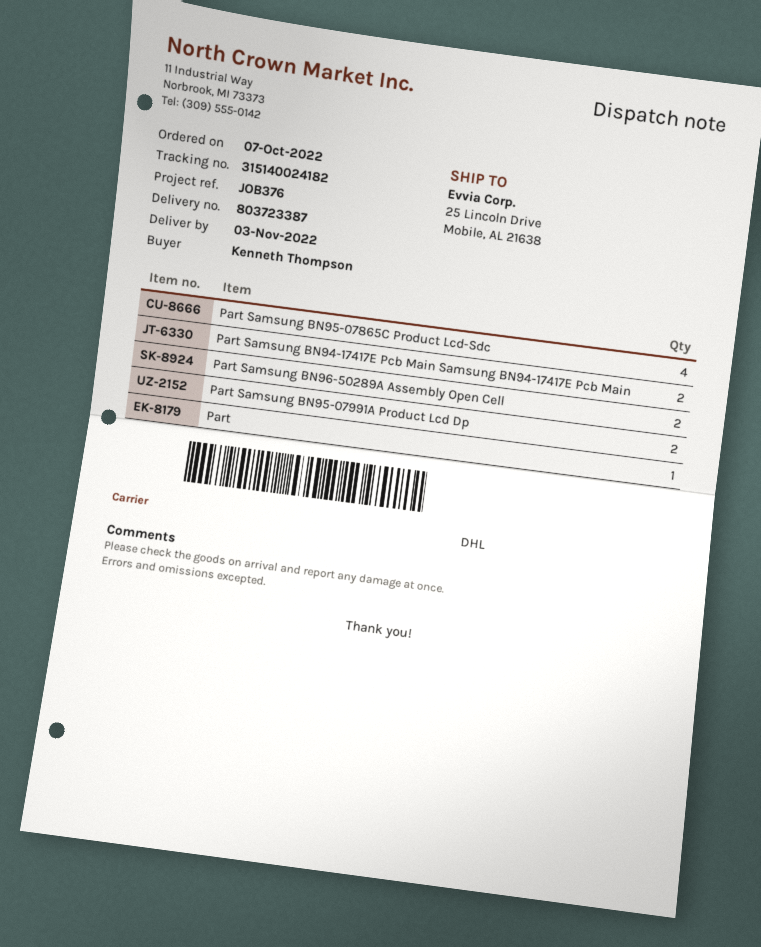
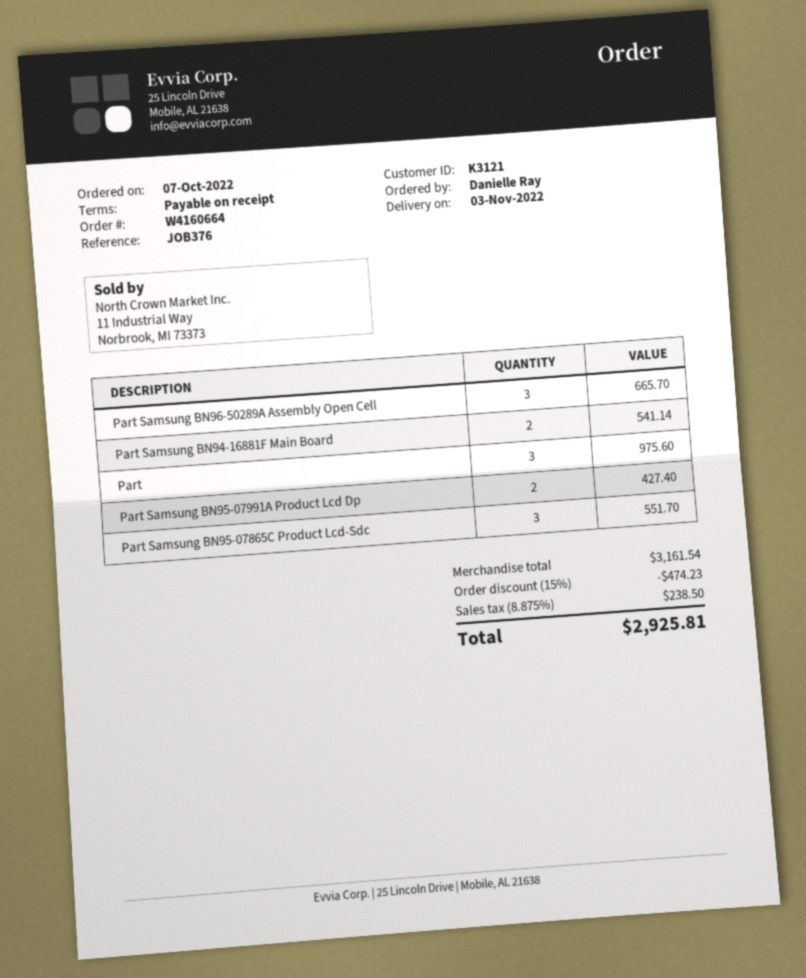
ordered by: Kenneth Thompson -> Danielle Ray
Part Samsung BN95-07865C Product Lcd-Sdc: 4 -> 3
Part Samsung BN94-17417E Pcb Main Samsung BN94-17417E Pcb Main: 2 -> none
Part Samsung BN96-50289A Assembly Open Cell: 2 -> 3
Part: 1 -> 3
Part Samsung BN94-16881F Main Board: none -> 2

